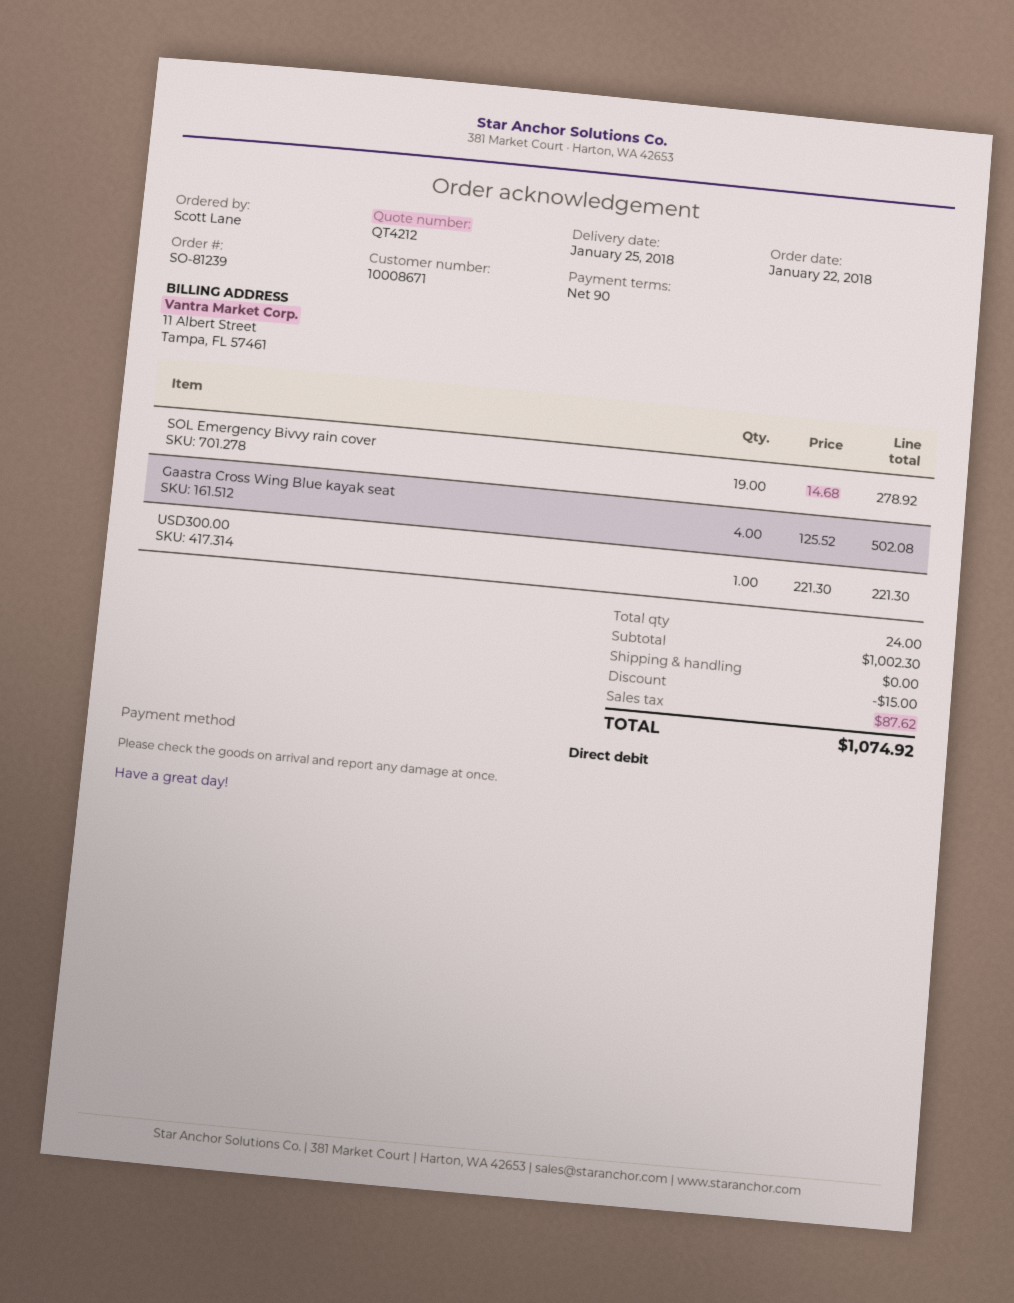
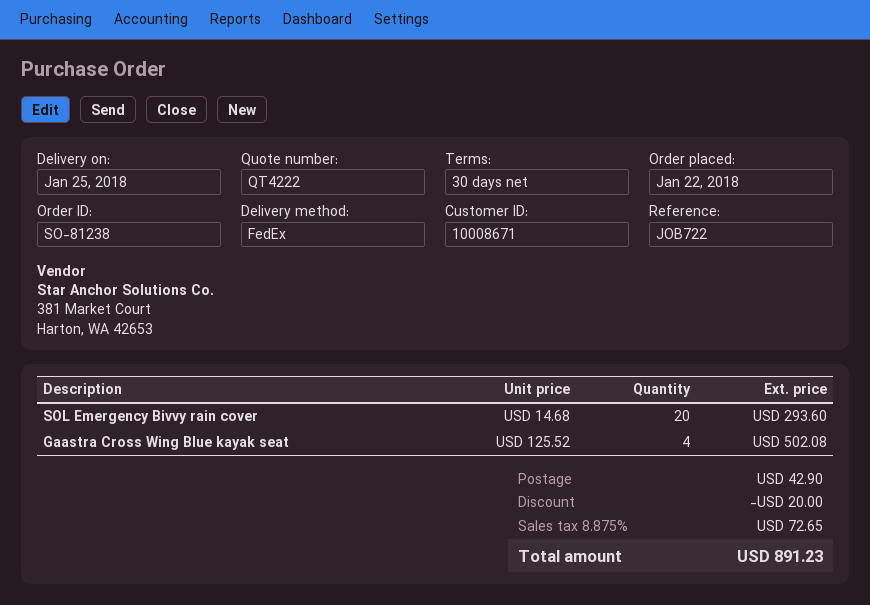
quote number: QT4212 -> QT4222
order number: SO-81239 -> SO-81238
payment terms: 90 days -> 30 days
SOL Emergency Bivvy rain cover: 19 x 14.68 = 278.92 -> 20 x 14.68 = 293.60
USD300.00: 1 x 221.30 = 221.30 -> none
discount: 15.00 -> 20.00
shipping: 0.00 -> 42.90
tax: 87.62 -> 72.65
total: 1074.92 -> 891.23

